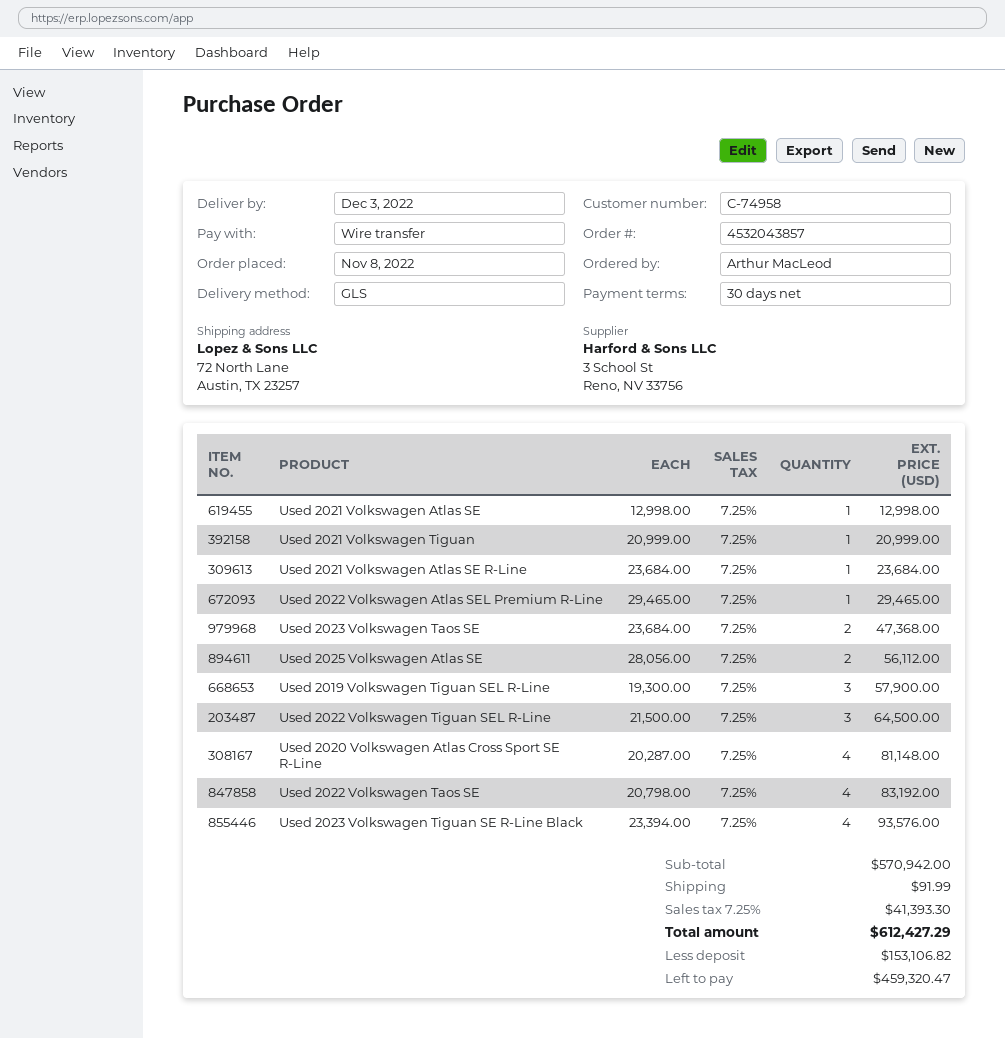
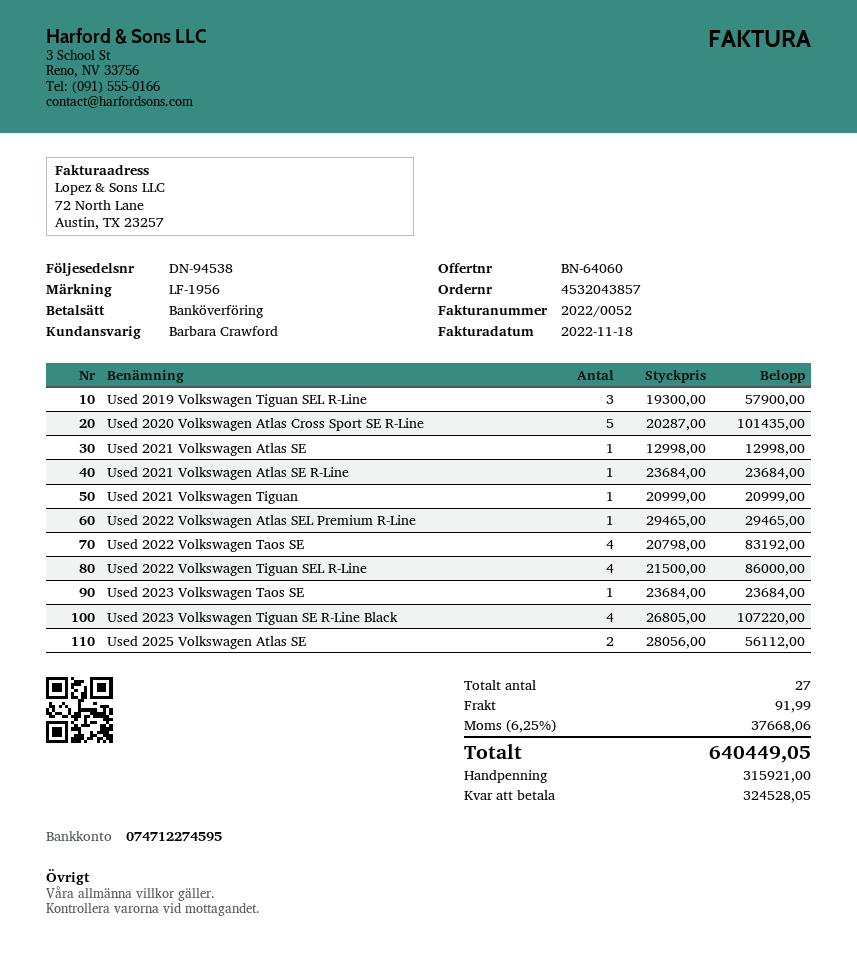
Used 2023 Volkswagen Taos SE: 2 x 23684.00 = 47368.00 -> 1 x 23684.00 = 23684.00
Used 2022 Volkswagen Tiguan SEL R-Line: 3 x 21500.00 = 64500.00 -> 4 x 21500.00 = 86000.00
Used 2020 Volkswagen Atlas Cross Sport SE R-Line: 4 x 20287.00 = 81148.00 -> 5 x 20287.00 = 101435.00
Used 2023 Volkswagen Tiguan SE R-Line Black: 4 x 23394.00 = 93576.00 -> 4 x 26805.00 = 107220.00
tax: 7.25% = 41393.30 -> 6.25% = 37668.06
total: 612427.29 -> 640449.05
deposit: 153106.82 -> 315921.00
balance: 459320.47 -> 324528.05

